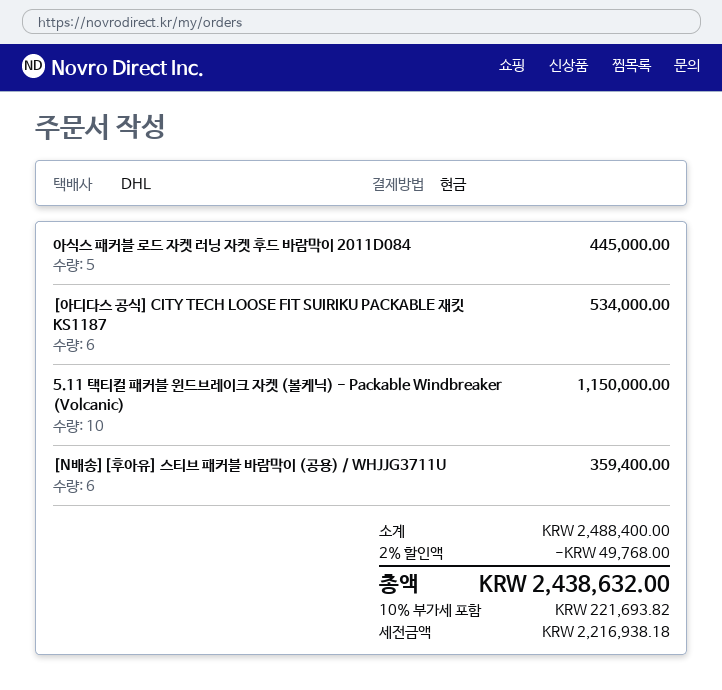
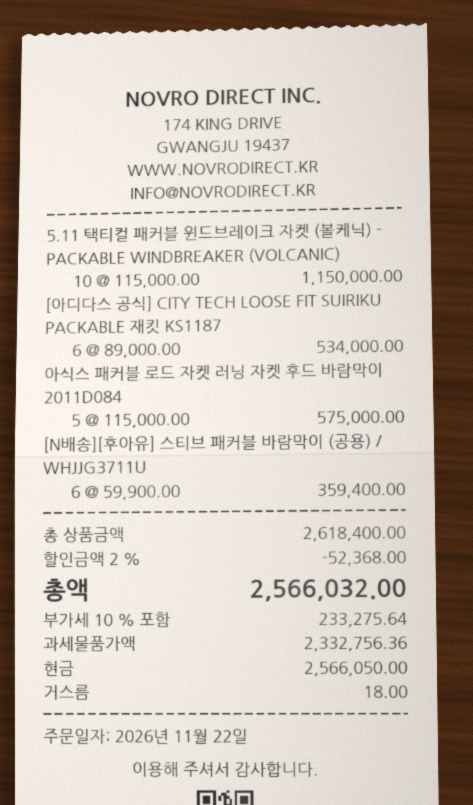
아식스 패커블 로드 자켓 러닝 자켓 후드 바람막이 2011D084: 5 for 445000.00 -> 5 for 575000.00
subtotal: 2488400.00 -> 2618400.00
discount: 2% = 49768.00 -> 2% = 52368.00
net: 2216938.18 -> 2332756.36
tax: 10% = 221693.82 -> 10% = 233275.64
total: 2438632.00 -> 2566032.00

